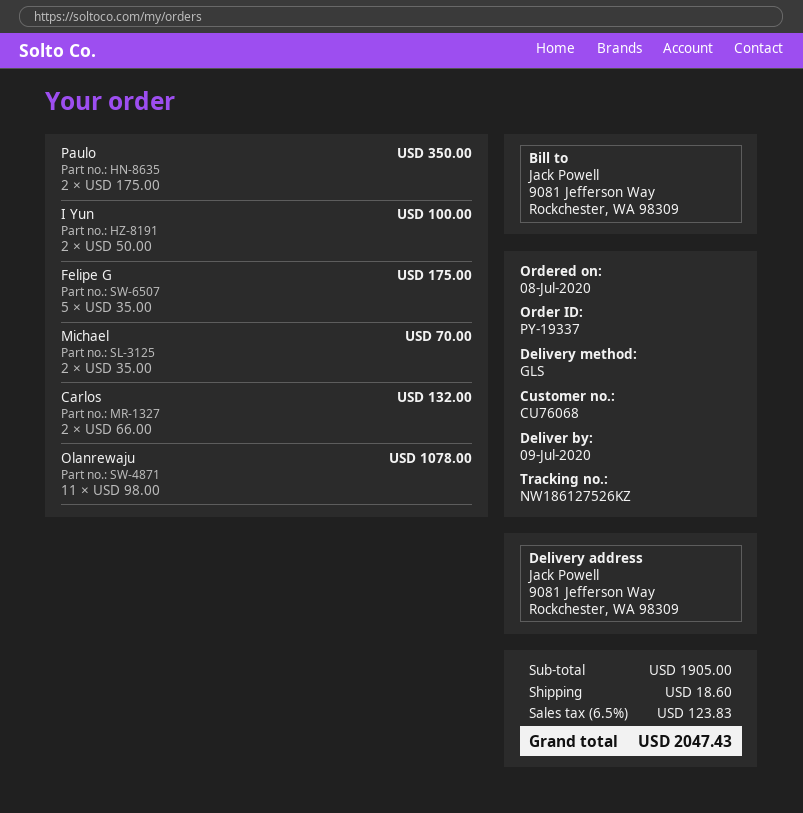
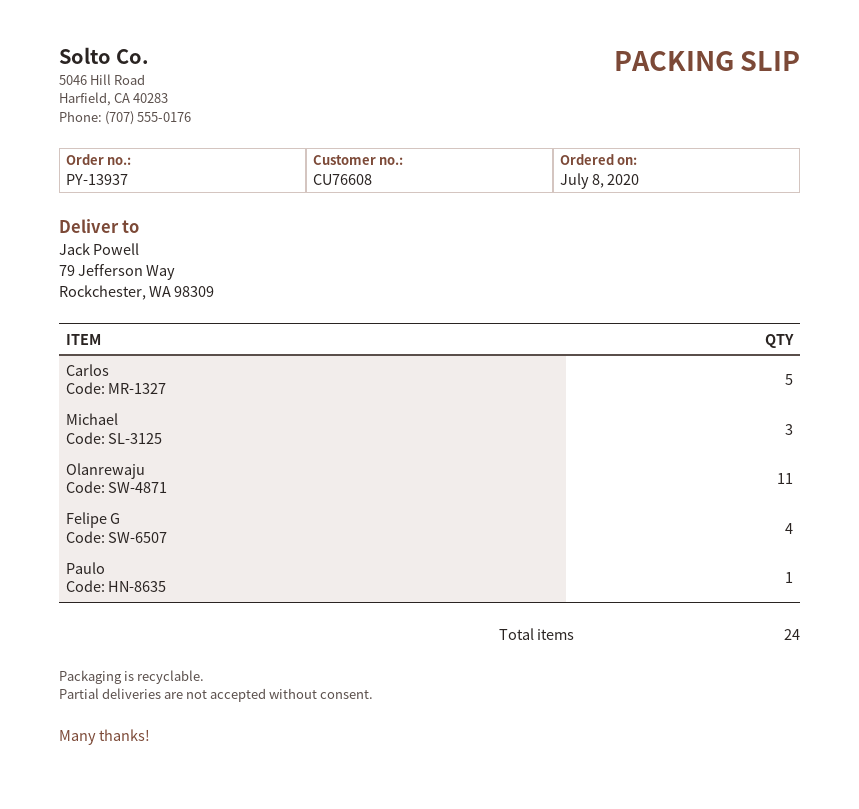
order number: PY-19337 -> PY-13937
customer number: CU76068 -> CU76608
ship to: 9081 Jefferson Way, Rockchester, WA 98309 -> 79 Jefferson Way, Rockchester, WA 98309
Paulo: 2 -> 1
I Yun: 2 -> none
Felipe G: 5 -> 4
Michael: 2 -> 3
Carlos: 2 -> 5

